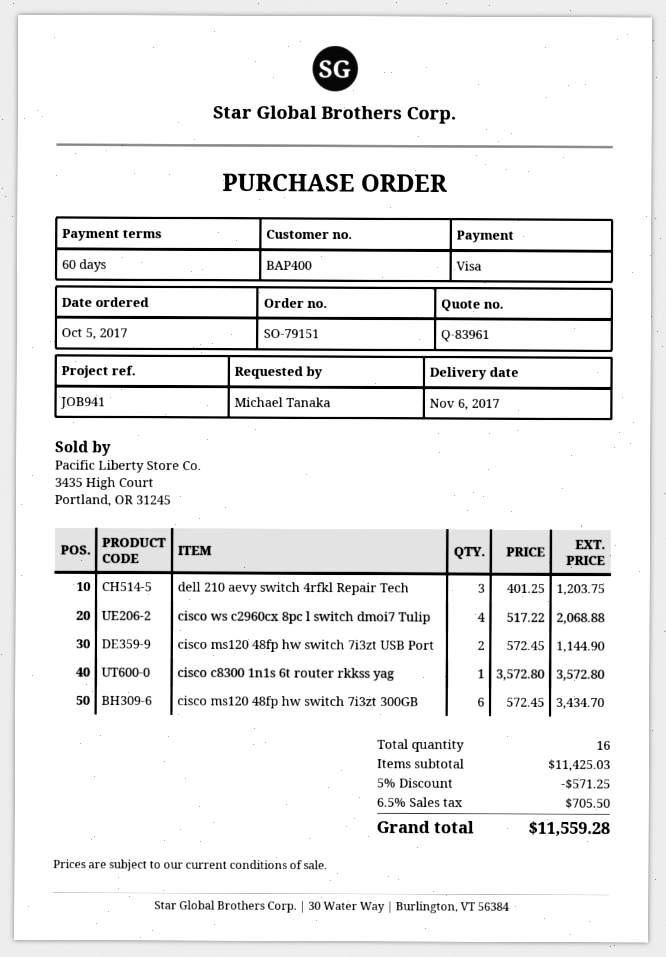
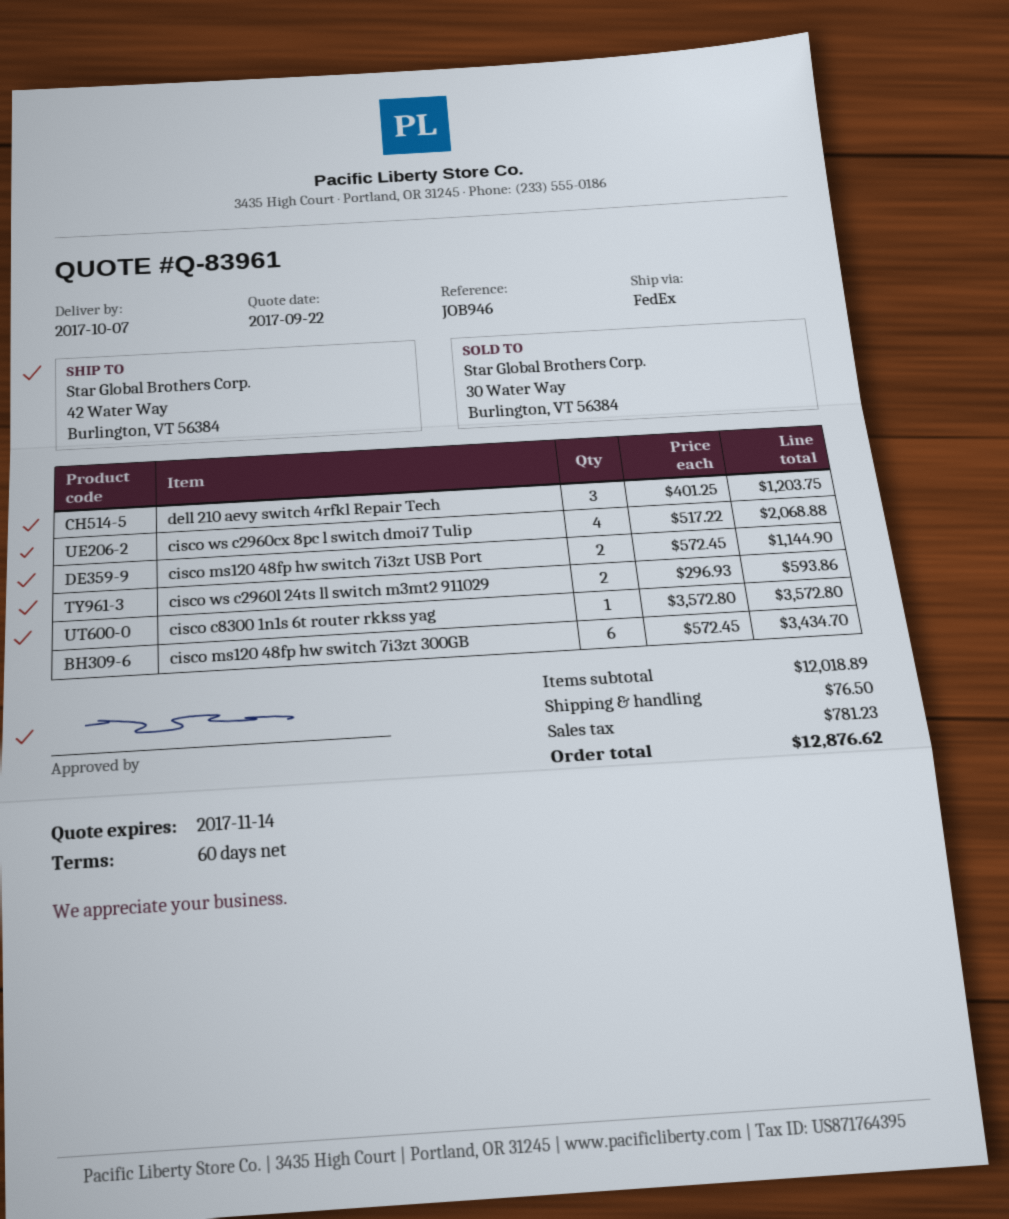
delivery date: 2017-11-06 -> 2017-10-07
reference: JOB941 -> JOB946
cisco ws c2960l 24ts ll switch m3mt2 911029: none -> 2 x 296.93 = 593.86
subtotal: 11425.03 -> 12018.89
discount: 5% = 571.25 -> none
shipping: none -> 76.50
tax: 705.50 -> 781.23
total: 11559.28 -> 12876.62

